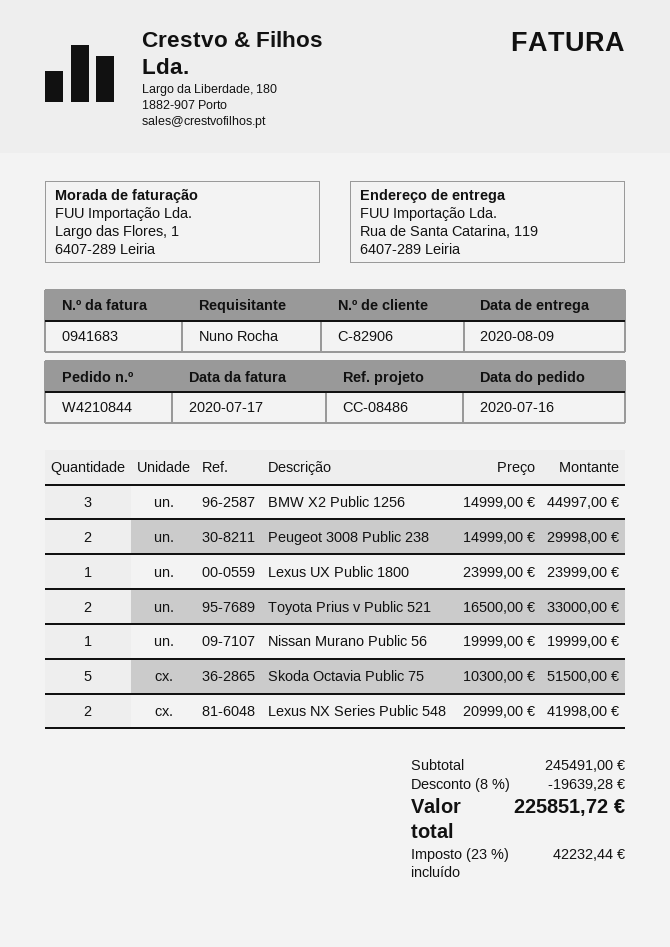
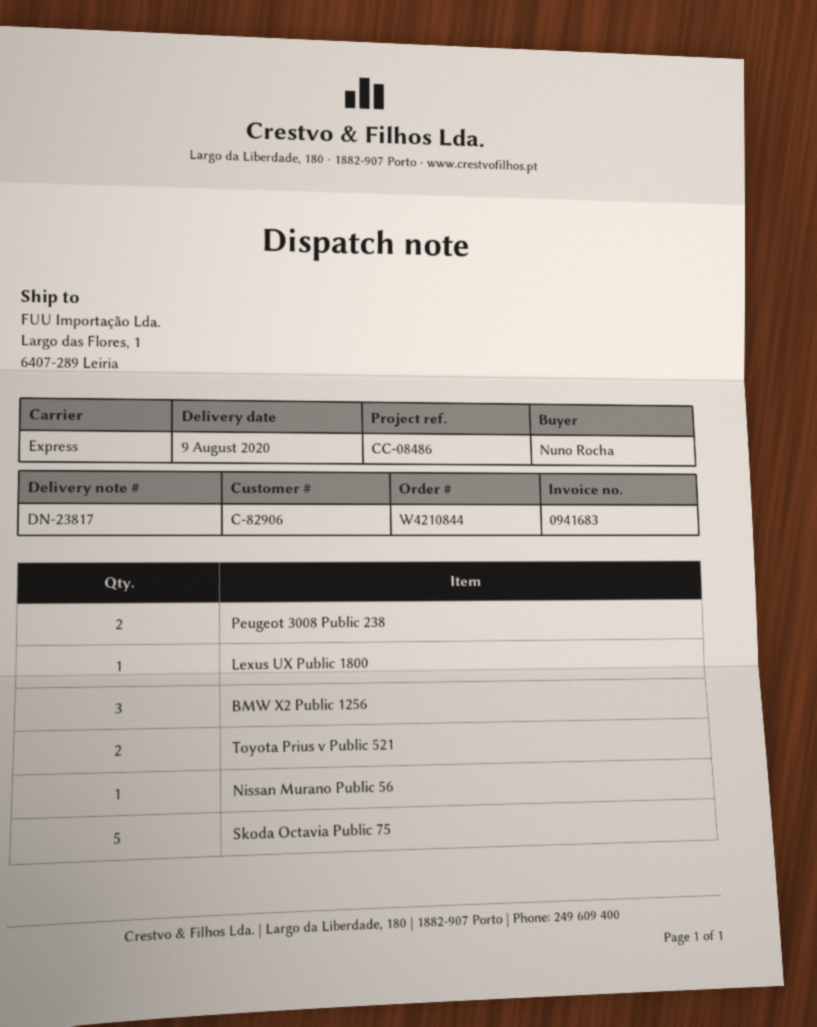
ship to: Rua de Santa Catarina, 119, 6407-289 Leiria -> Largo das Flores, 1, 6407-289 Leiria
Lexus NX Series Public 548: 2 -> none

